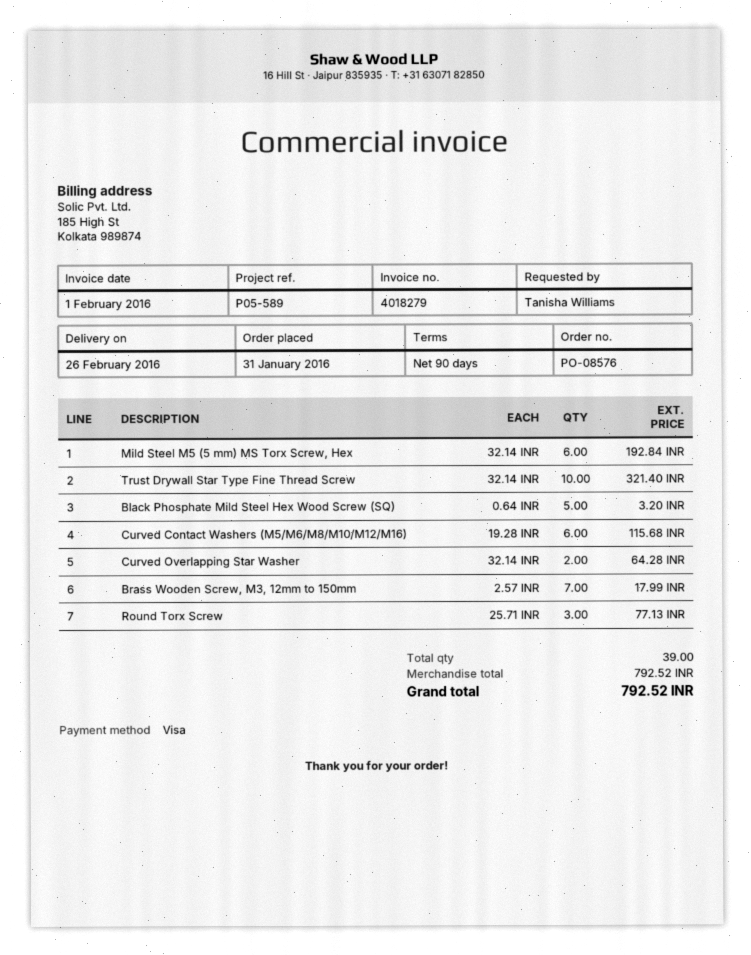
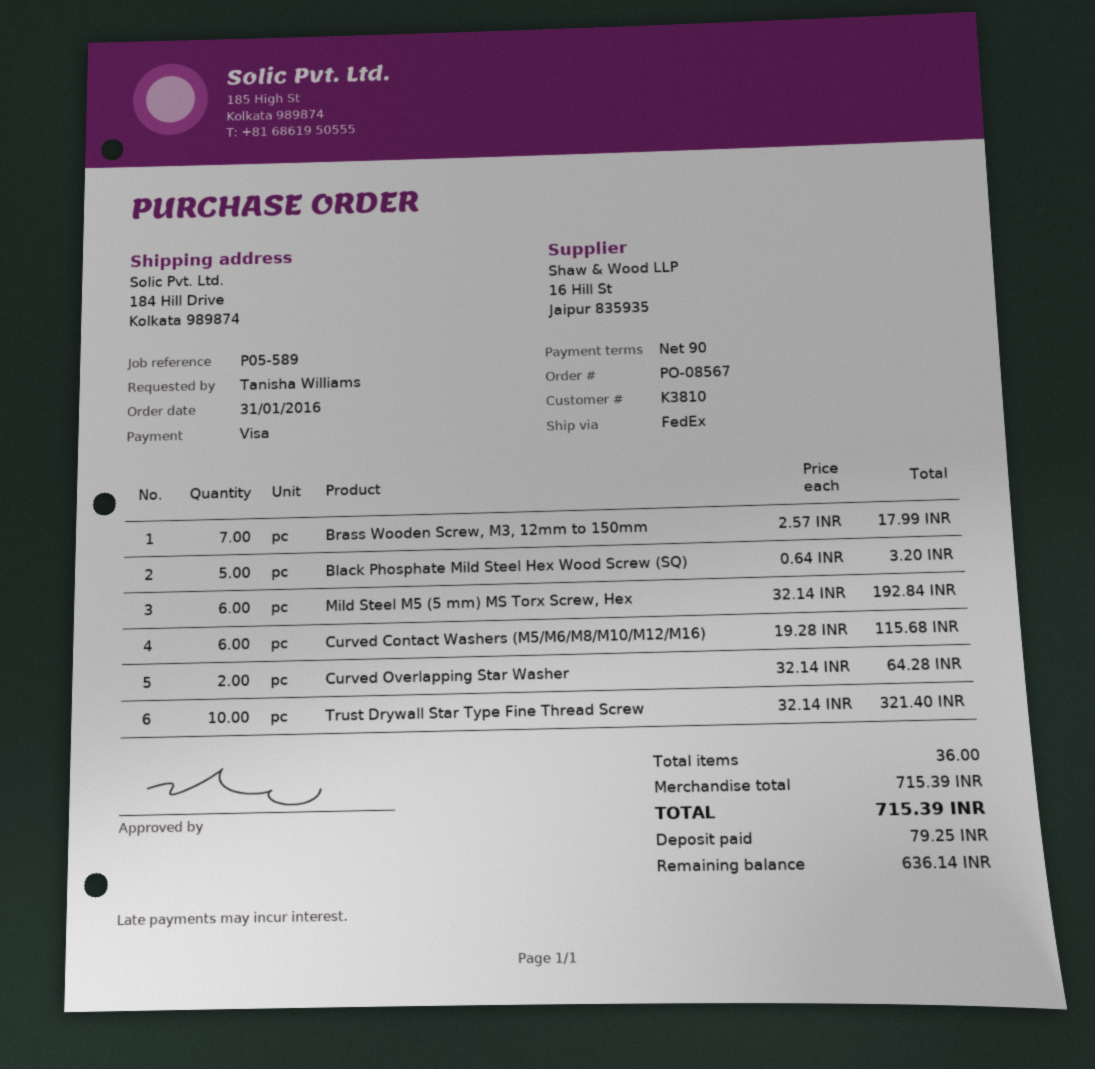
order number: PO-08576 -> PO-08567
Round Torx Screw: 3 x 25.71 = 77.13 -> none
total quantity: 39 -> 36
subtotal: 792.52 -> 715.39
total: 792.52 -> 715.39

